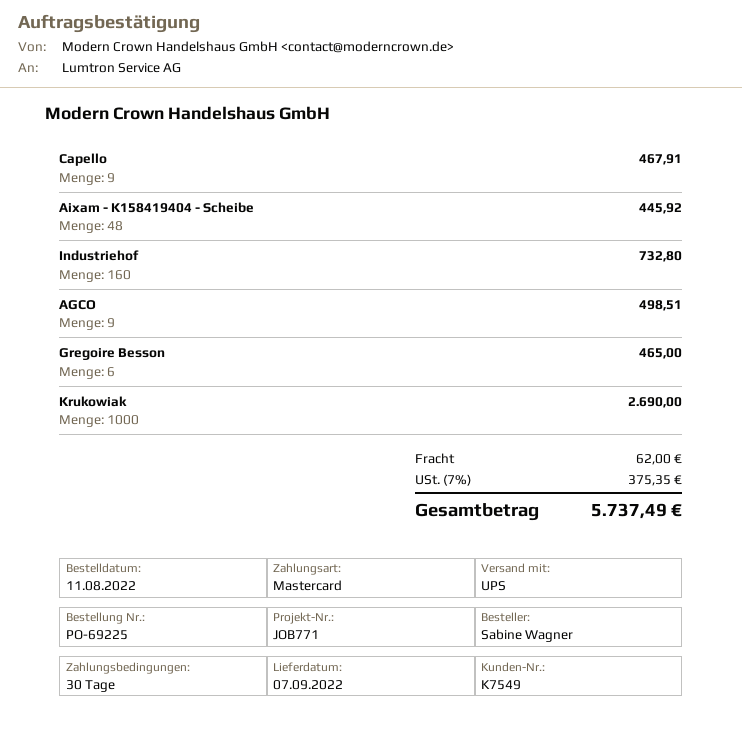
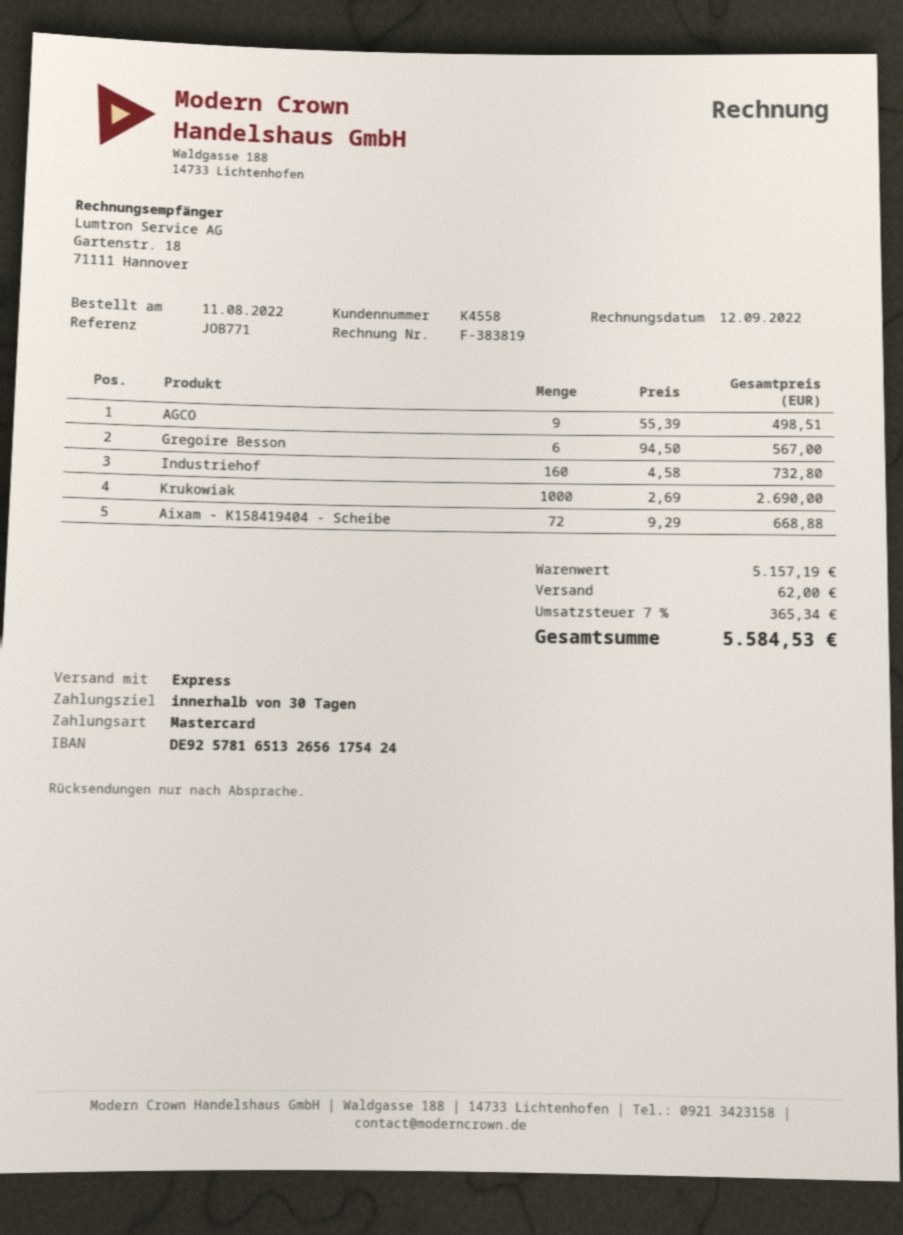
customer number: K7549 -> K4558
shipping method: UPS -> express
Capello: 9 for 467.91 -> none
Aixam - K158419404 - Scheibe: 48 for 445.92 -> 72 for 668.88
Gregoire Besson: 6 for 465.00 -> 6 for 567.00
tax: 7% = 375.35 -> 7% = 365.34
total: 5737.49 -> 5584.53

